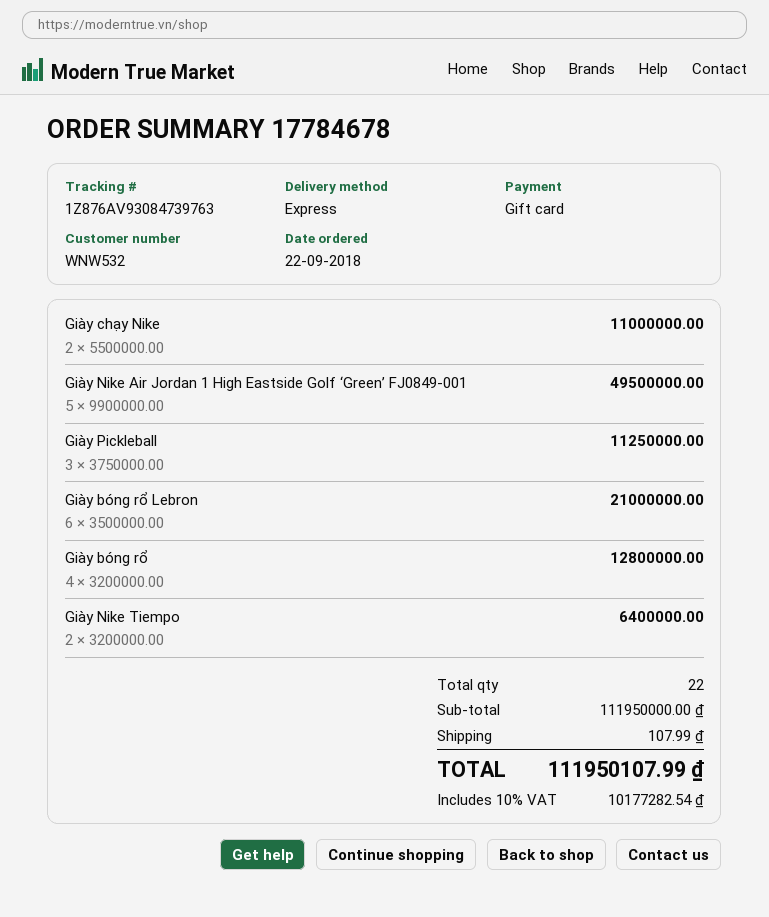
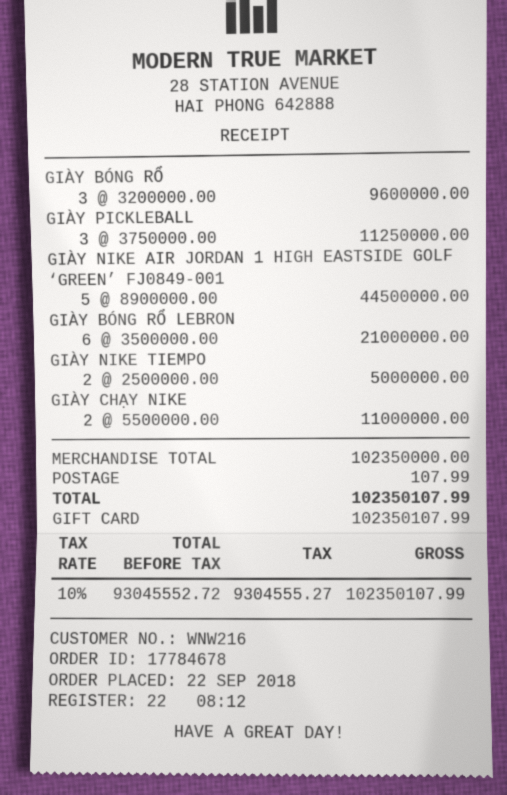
customer number: WNW532 -> WNW216
Giày Nike Air Jordan 1 High Eastside Golf ‘Green’ FJ0849-001: 5 x 9900000.00 = 49500000.00 -> 5 x 8900000.00 = 44500000.00
Giày bóng rổ: 4 x 3200000.00 = 12800000.00 -> 3 x 3200000.00 = 9600000.00
Giày Nike Tiempo: 2 x 3200000.00 = 6400000.00 -> 2 x 2500000.00 = 5000000.00
subtotal: 111950000.00 -> 102350000.00
tax: 10% = 10177282.54 -> 10% = 9304555.27
total: 111950107.99 -> 102350107.99

